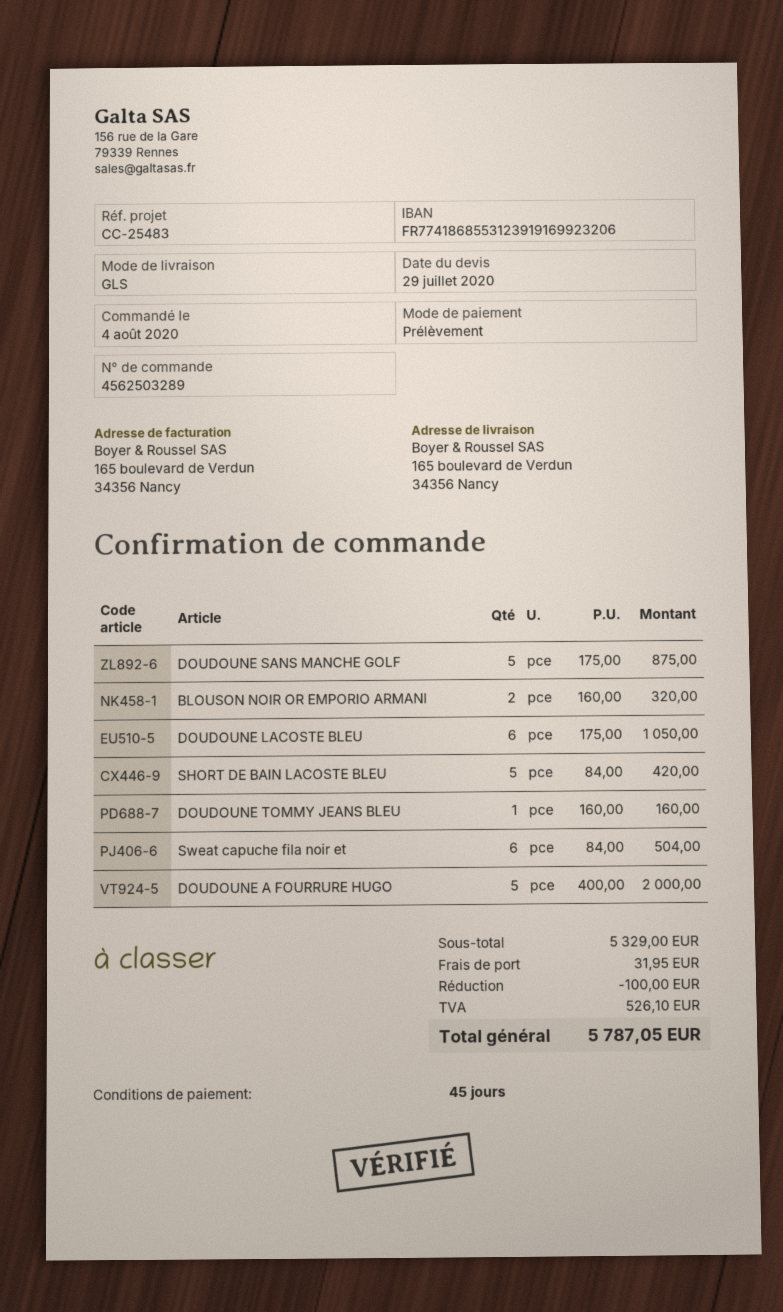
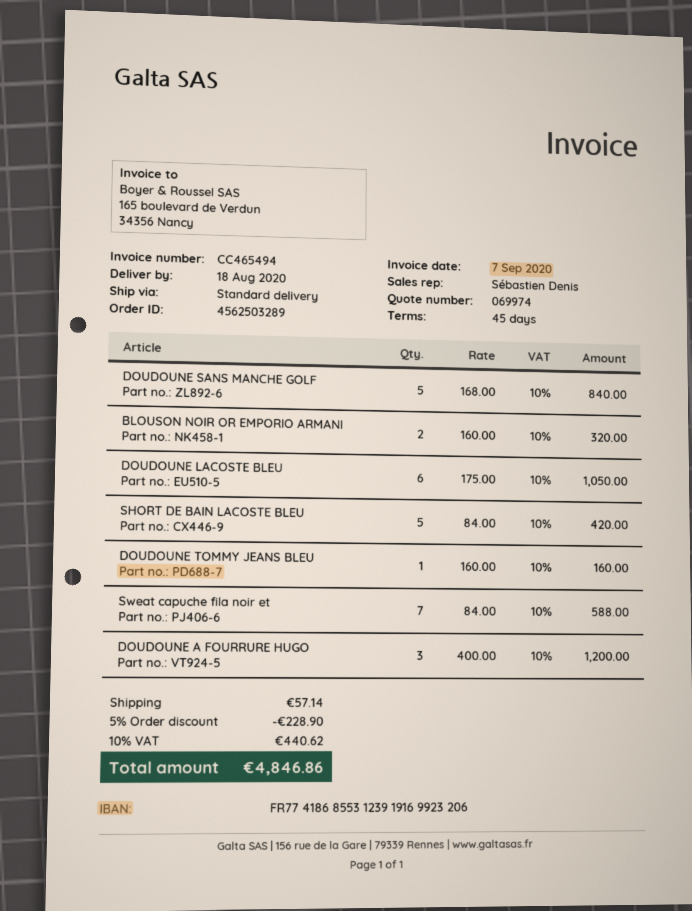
shipping method: GLS -> standard
DOUDOUNE SANS MANCHE GOLF: 5 x 175.00 = 875.00 -> 5 x 168.00 = 840.00
Sweat capuche fila noir et: 6 x 84.00 = 504.00 -> 7 x 84.00 = 588.00
DOUDOUNE A FOURRURE HUGO: 5 x 400.00 = 2000.00 -> 3 x 400.00 = 1200.00
discount: 100.00 -> 228.90
shipping: 31.95 -> 57.14
tax: 526.10 -> 440.62
total: 5787.05 -> 4846.86

